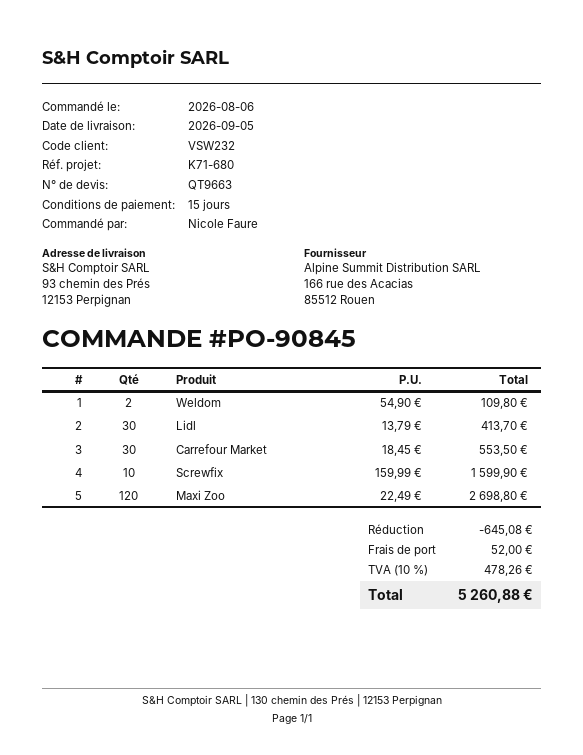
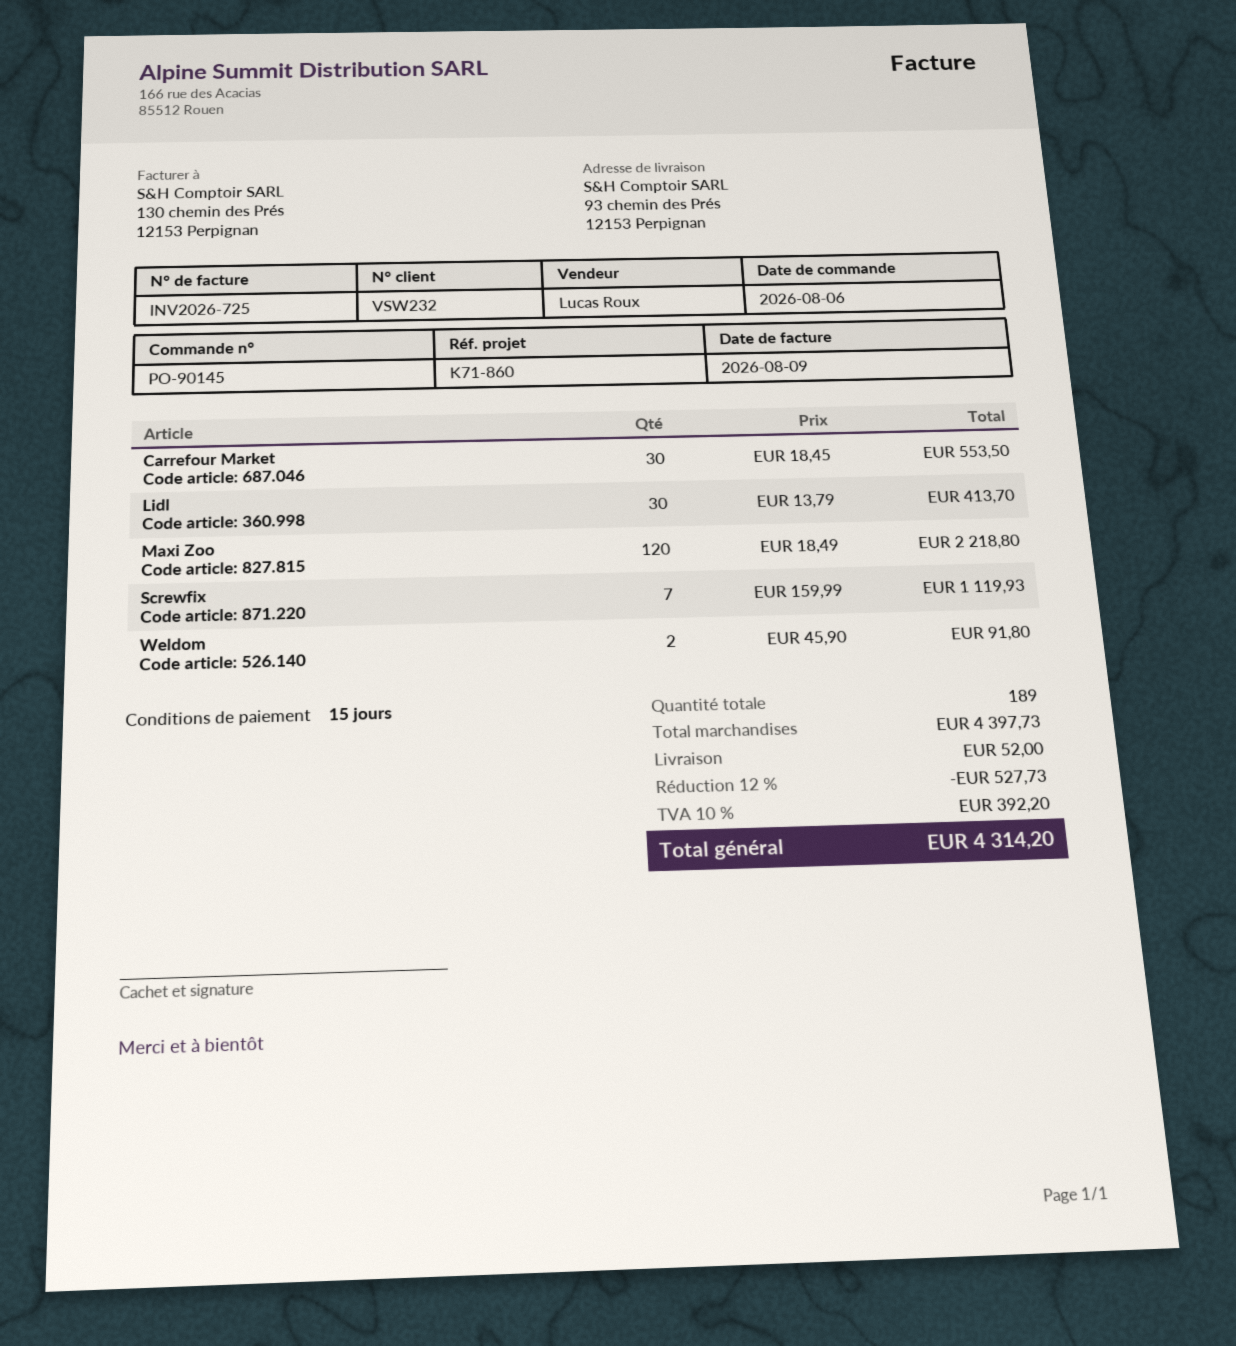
order number: PO-90845 -> PO-90145
reference: K71-680 -> K71-860
Weldom: 2 x 54.90 = 109.80 -> 2 x 45.90 = 91.80
Screwfix: 10 x 159.99 = 1599.90 -> 7 x 159.99 = 1119.93
Maxi Zoo: 120 x 22.49 = 2698.80 -> 120 x 18.49 = 2218.80
discount: 645.08 -> 527.73
tax: 10% = 478.26 -> 10% = 392.20
total: 5260.88 -> 4314.20

